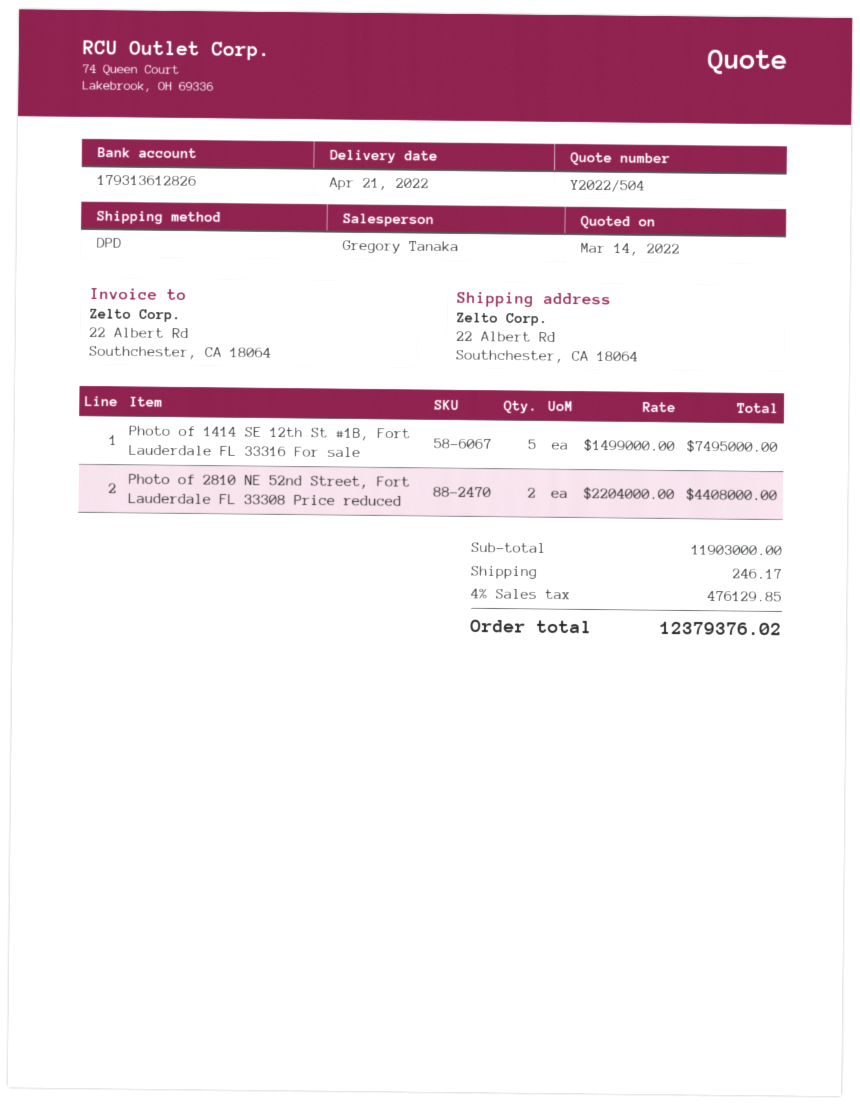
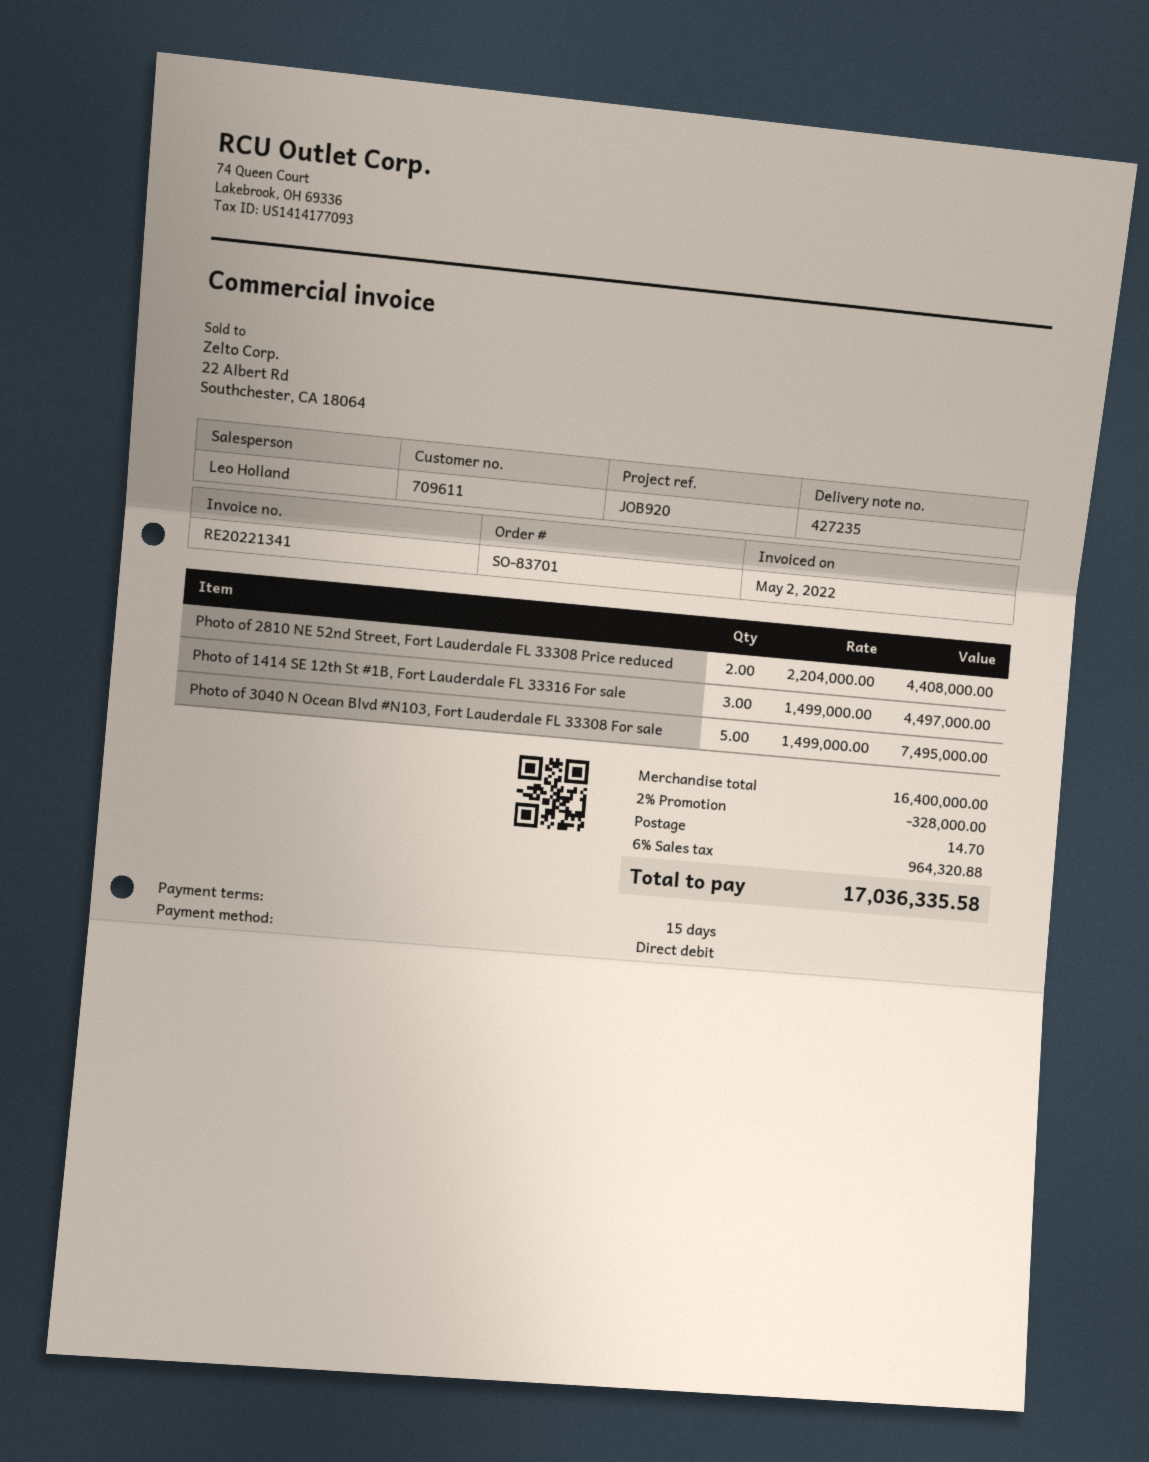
sales rep: Gregory Tanaka -> Leo Holland
Photo of 1414 SE 12th St #1B, Fort Lauderdale FL 33316 For sale: 5 x 1499000.00 = 7495000.00 -> 3 x 1499000.00 = 4497000.00
Photo of 3040 N Ocean Blvd #N103, Fort Lauderdale FL 33308 For sale: none -> 5 x 1499000.00 = 7495000.00
subtotal: 11903000.00 -> 16400000.00
discount: none -> 2% = 328000.00
shipping: 246.17 -> 14.70
tax: 4% = 476129.85 -> 6% = 964320.88
total: 12379376.02 -> 17036335.58

